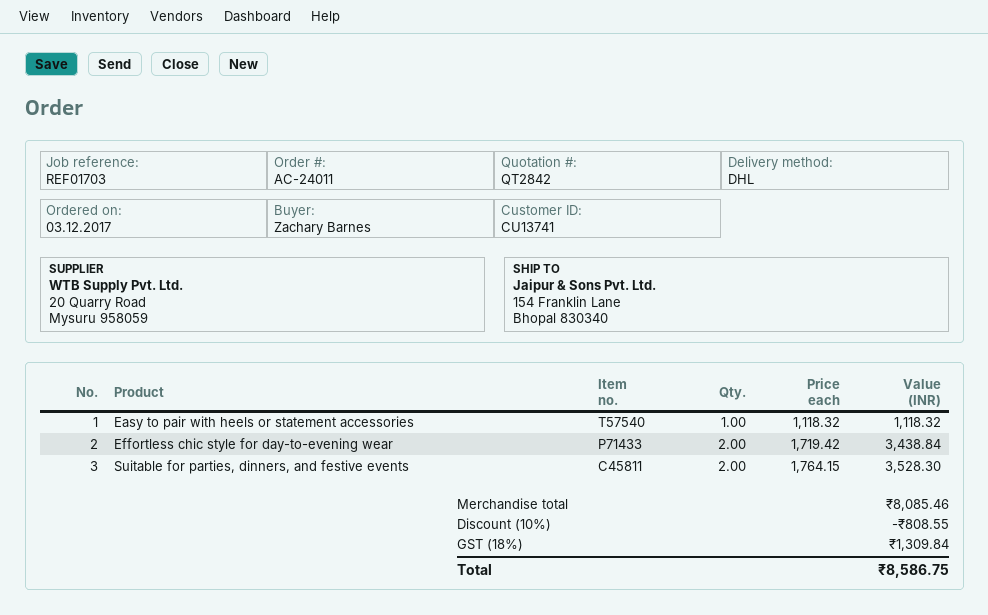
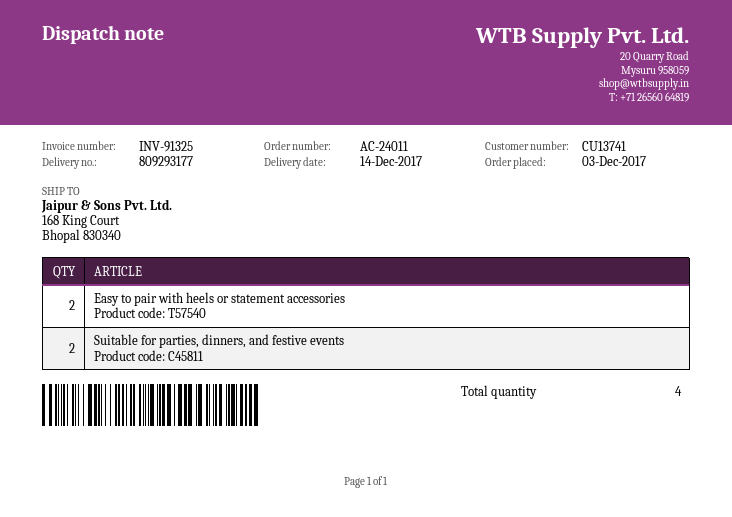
ship to: 154 Franklin Lane, Bhopal 830340 -> 168 King Court, Bhopal 830340
Easy to pair with heels or statement accessories: 1 -> 2
Effortless chic style for day-to-evening wear: 2 -> none

